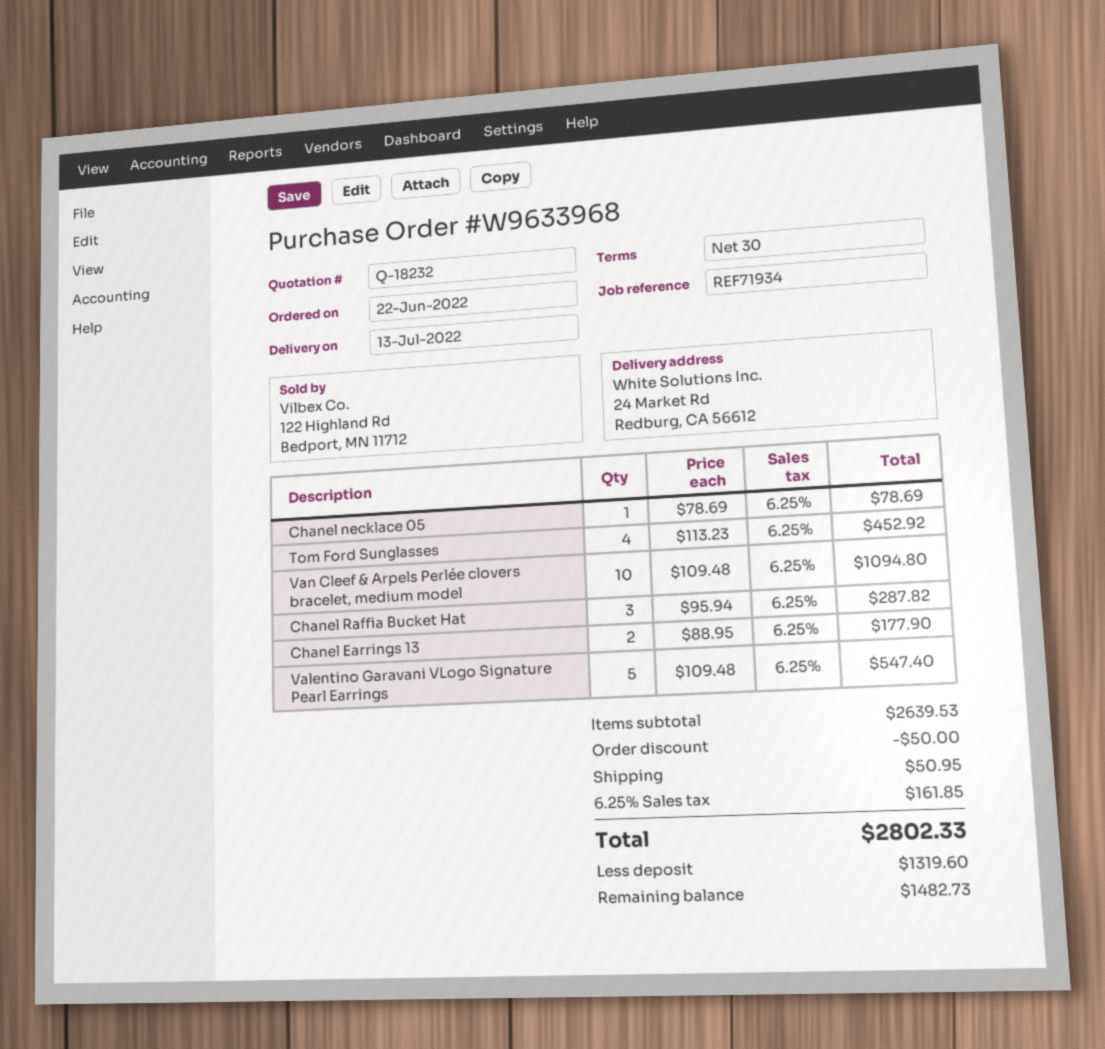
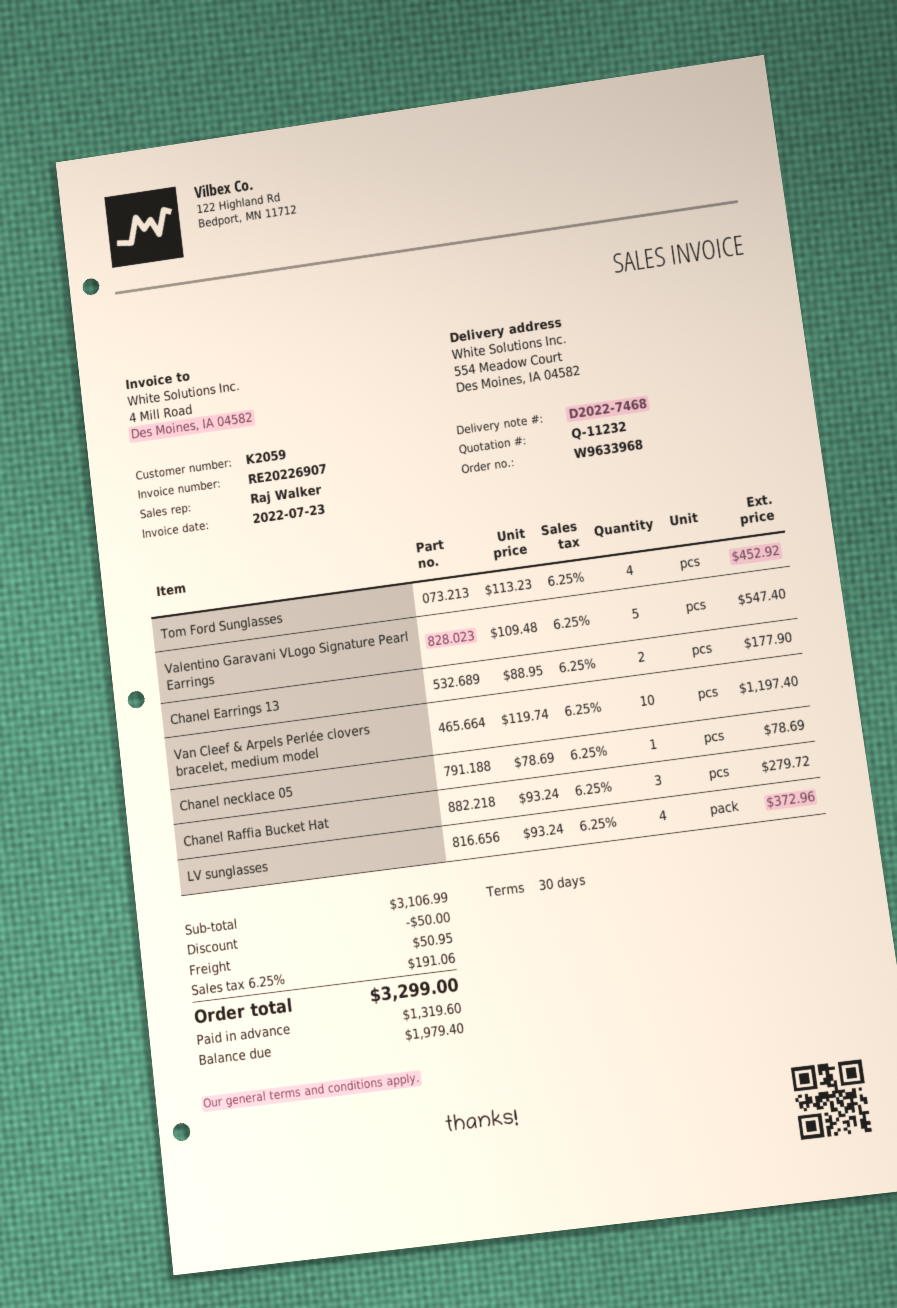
quote number: Q-18232 -> Q-11232
ship to: 24 Market Rd, Redburg, CA 56612 -> 554 Meadow Court, Des Moines, IA 04582
Van Cleef & Arpels Perlée clovers bracelet, medium model: 10 x 109.48 = 1094.80 -> 10 x 119.74 = 1197.40
Chanel Raffia Bucket Hat: 3 x 95.94 = 287.82 -> 3 x 93.24 = 279.72
LV sunglasses: none -> 4 x 93.24 = 372.96
subtotal: 2639.53 -> 3106.99
tax: 6.25% = 161.85 -> 6.25% = 191.06
total: 2802.33 -> 3299.00
balance: 1482.73 -> 1979.40

